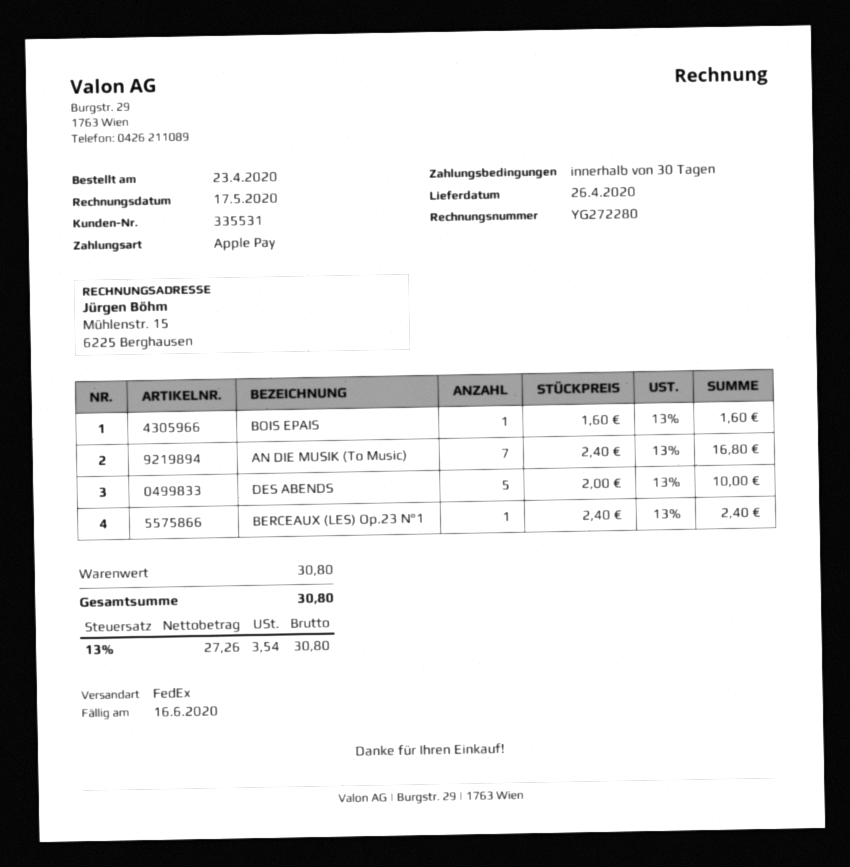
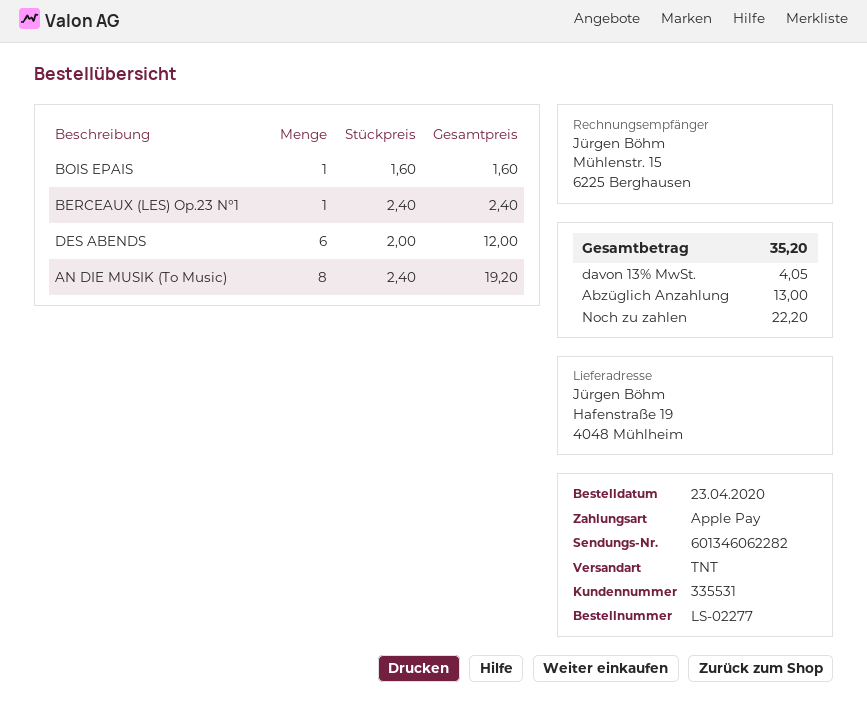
shipping method: FedEx -> TNT
AN DIE MUSIK (To Music): 7 x 2.40 = 16.80 -> 8 x 2.40 = 19.20
DES ABENDS: 5 x 2.00 = 10.00 -> 6 x 2.00 = 12.00
tax: 13% = 3.54 -> 13% = 4.05
total: 30.80 -> 35.20

